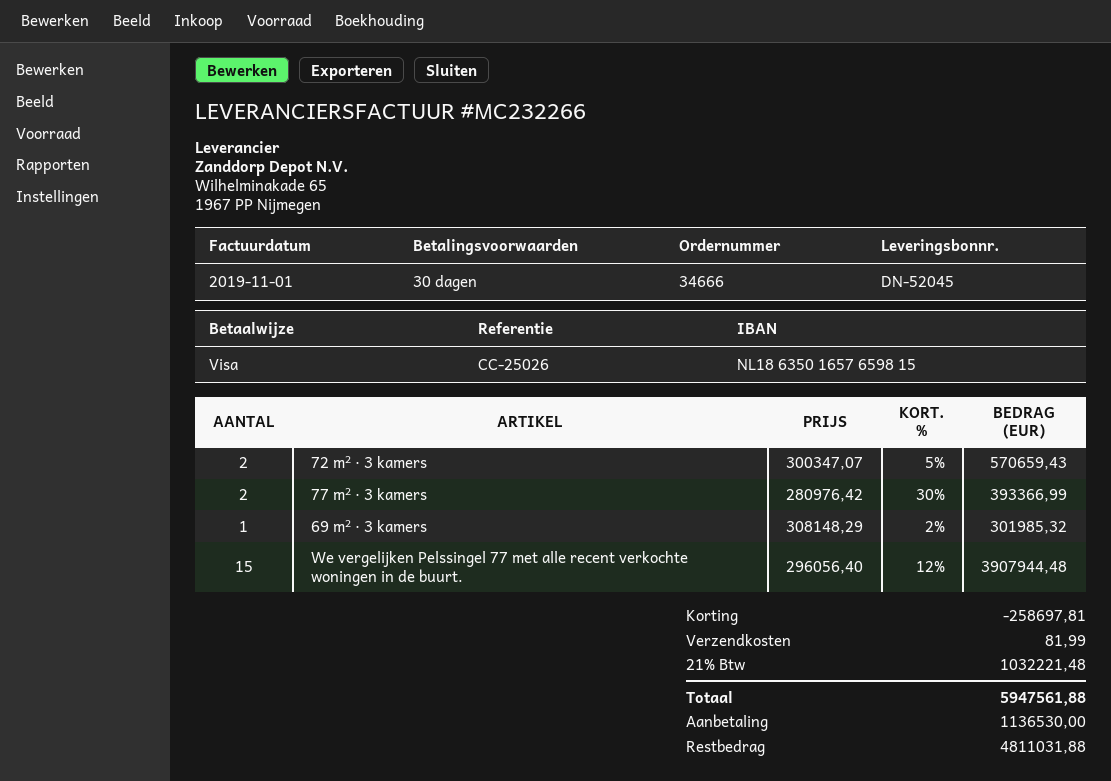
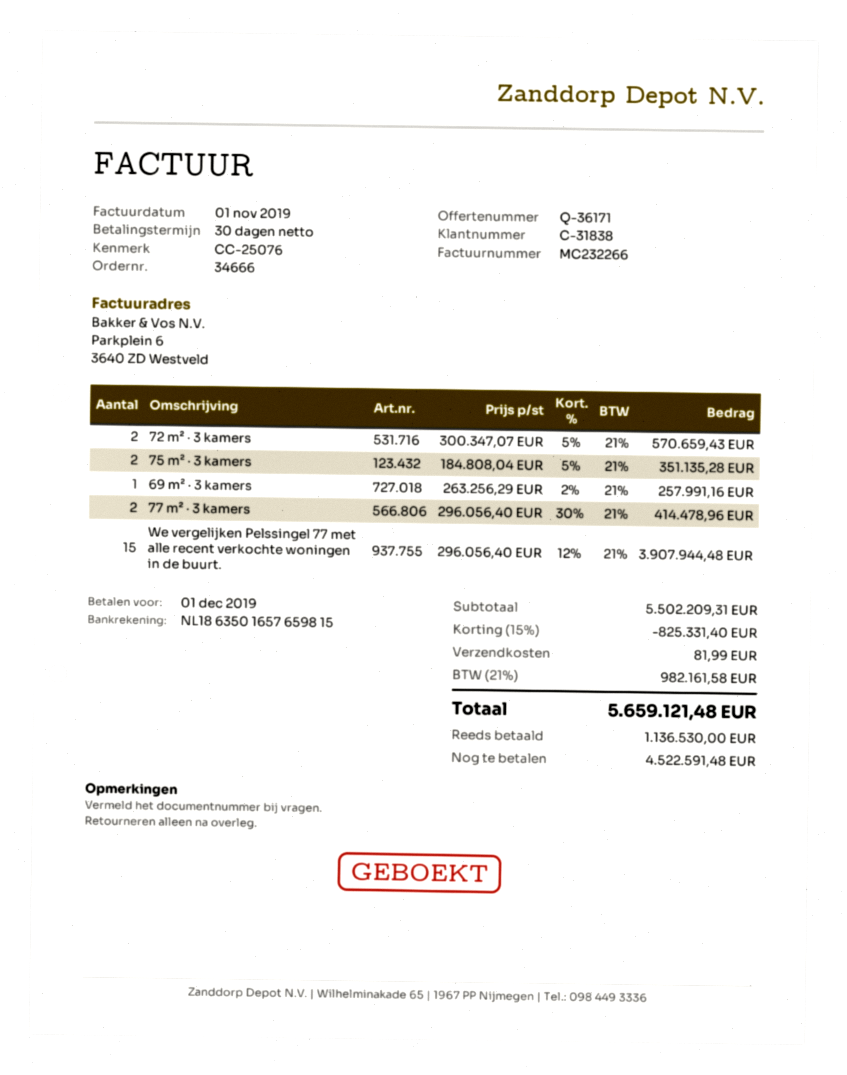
reference: CC-25026 -> CC-25076
77 m² · 3 kamers: 2 x 280976.42 - 30% = 393366.99 -> 2 x 296056.40 - 30% = 414478.96
69 m² · 3 kamers: 1 x 308148.29 - 2% = 301985.32 -> 1 x 263256.29 - 2% = 257991.16
75 m² · 3 kamers: none -> 2 x 184808.04 - 5% = 351135.28
discount: 258697.81 -> 825331.40
tax: 21% = 1032221.48 -> 21% = 982161.58
total: 5947561.88 -> 5659121.48
balance: 4811031.88 -> 4522591.48

